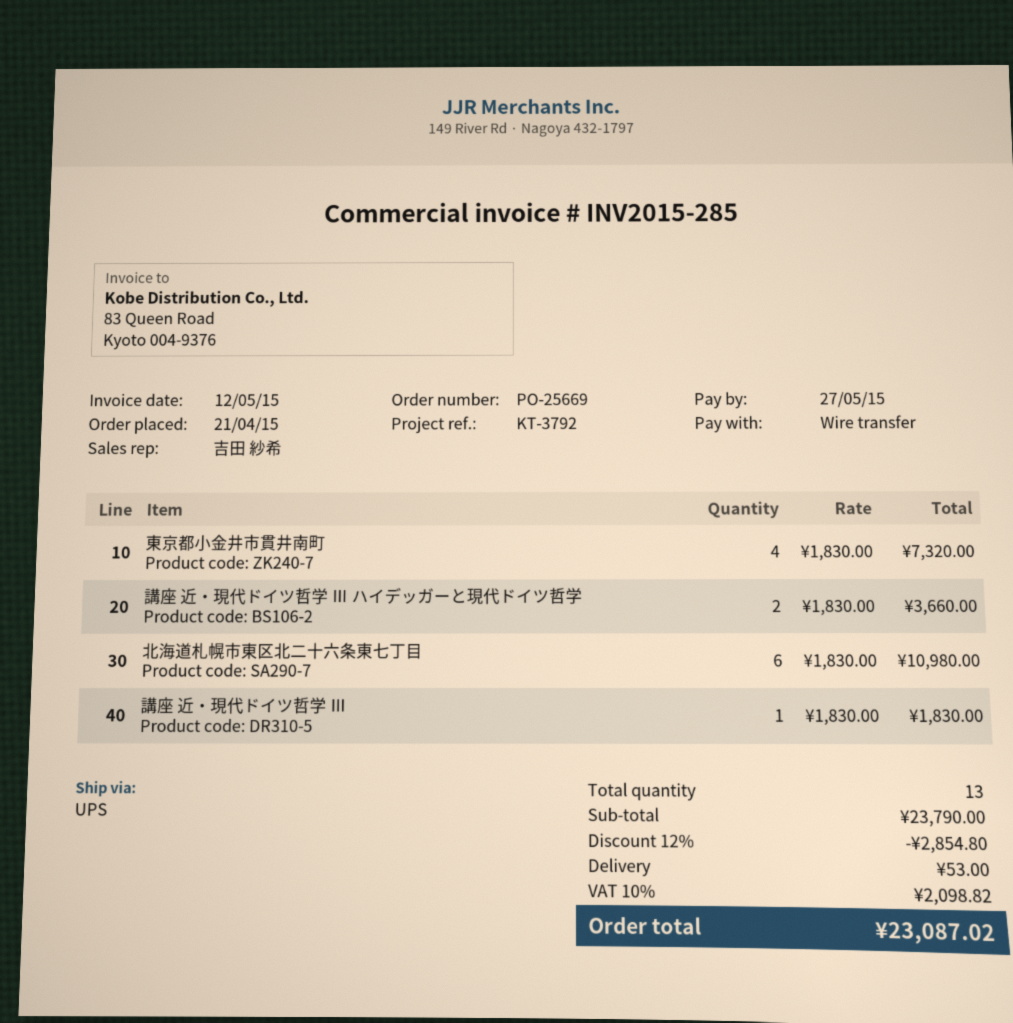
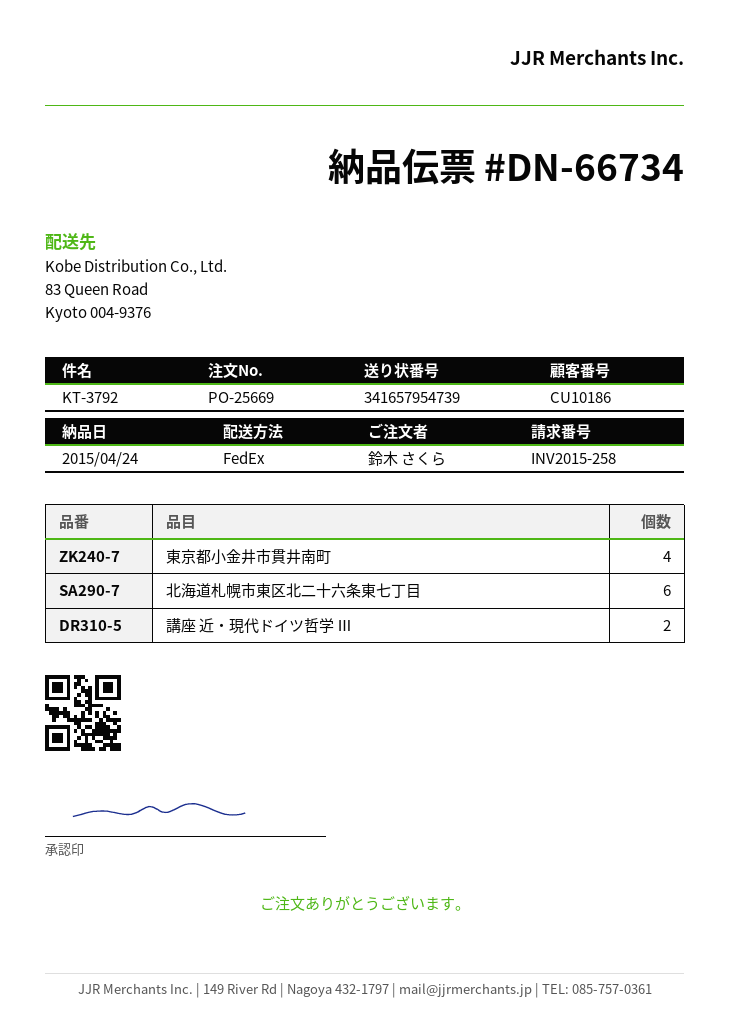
invoice number: INV2015-285 -> INV2015-258
shipping method: UPS -> FedEx
講座 近・現代ドイツ哲学 Ⅲ ハイデッガーと現代ドイツ哲学: 2 -> none
講座 近・現代ドイツ哲学 Ⅲ: 1 -> 2

